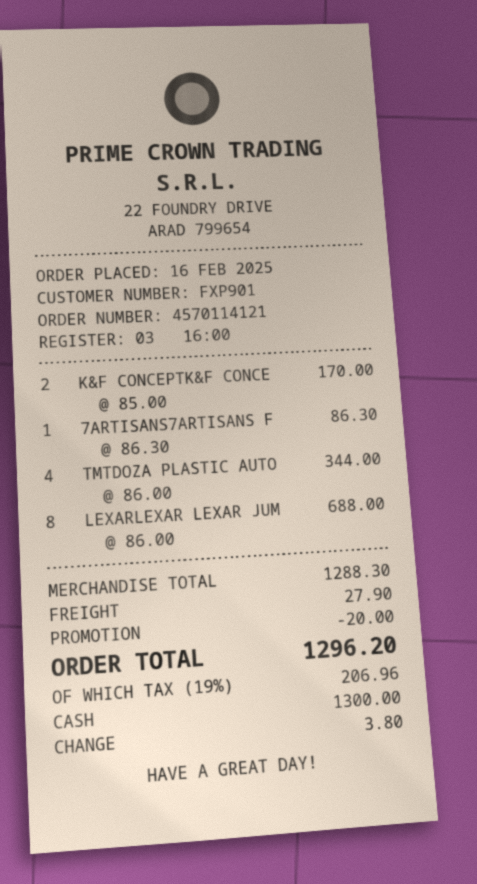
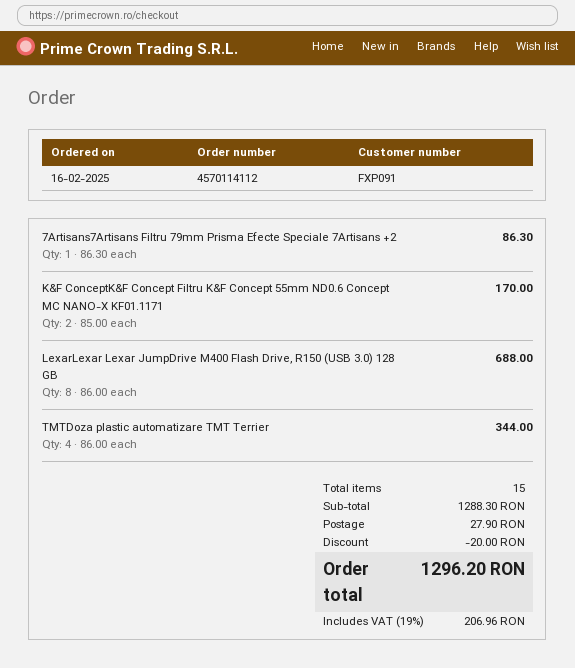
order number: 4570114121 -> 4570114112
customer number: FXP901 -> FXP091

